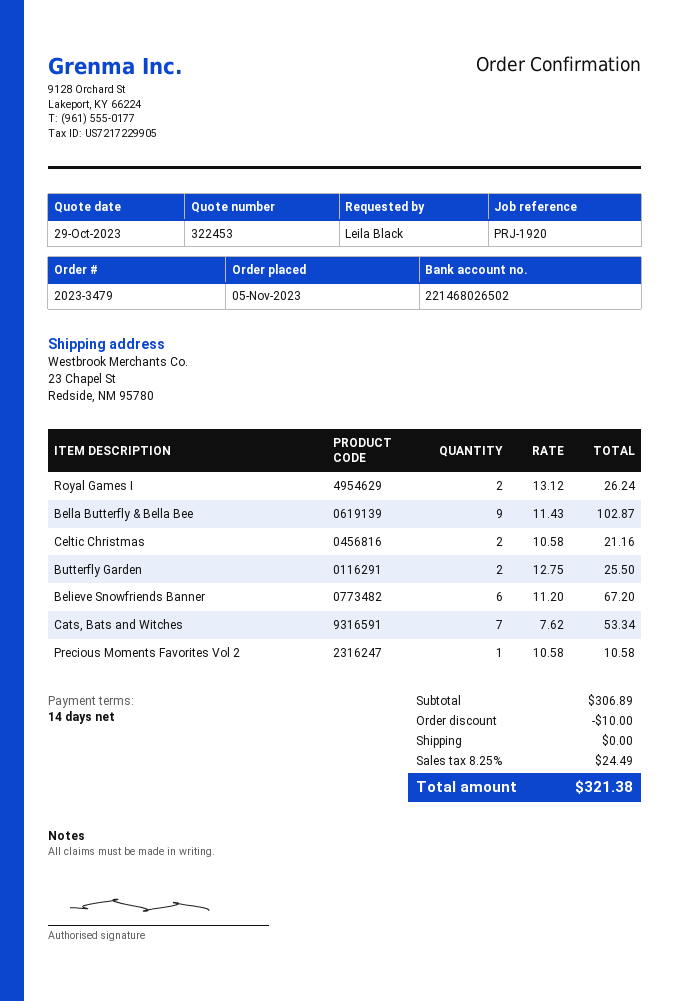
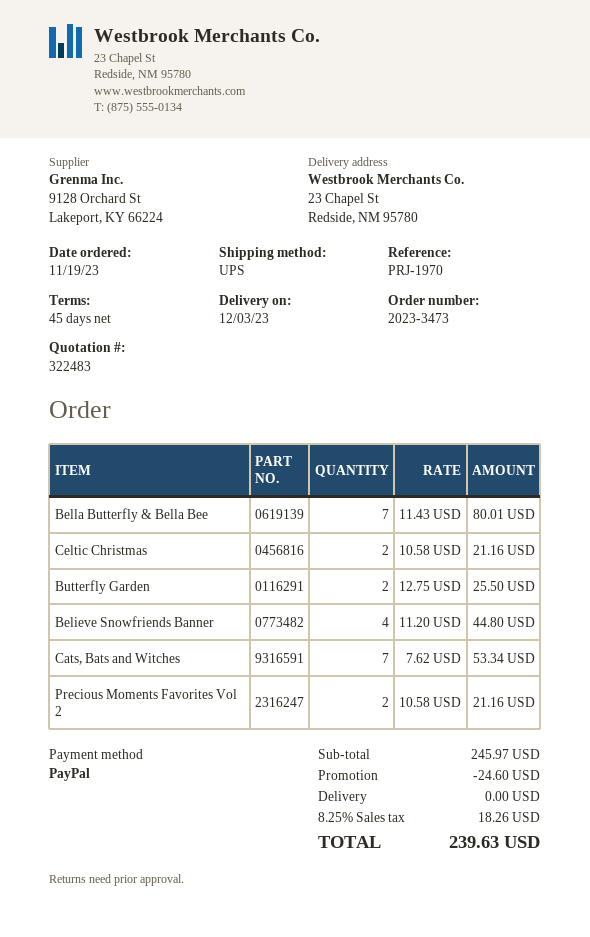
quote number: 322453 -> 322483
order number: 2023-3479 -> 2023-3473
order date: 2023-11-05 -> 2023-11-19
payment terms: 14 days -> 45 days
reference: PRJ-1920 -> PRJ-1970
Royal Games I: 2 x 13.12 = 26.24 -> none
Bella Butterfly & Bella Bee: 9 x 11.43 = 102.87 -> 7 x 11.43 = 80.01
Believe Snowfriends Banner: 6 x 11.20 = 67.20 -> 4 x 11.20 = 44.80
Precious Moments Favorites Vol 2: 1 x 10.58 = 10.58 -> 2 x 10.58 = 21.16
subtotal: 306.89 -> 245.97
discount: 10.00 -> 24.60
tax: 8.25% = 24.49 -> 8.25% = 18.26
total: 321.38 -> 239.63

